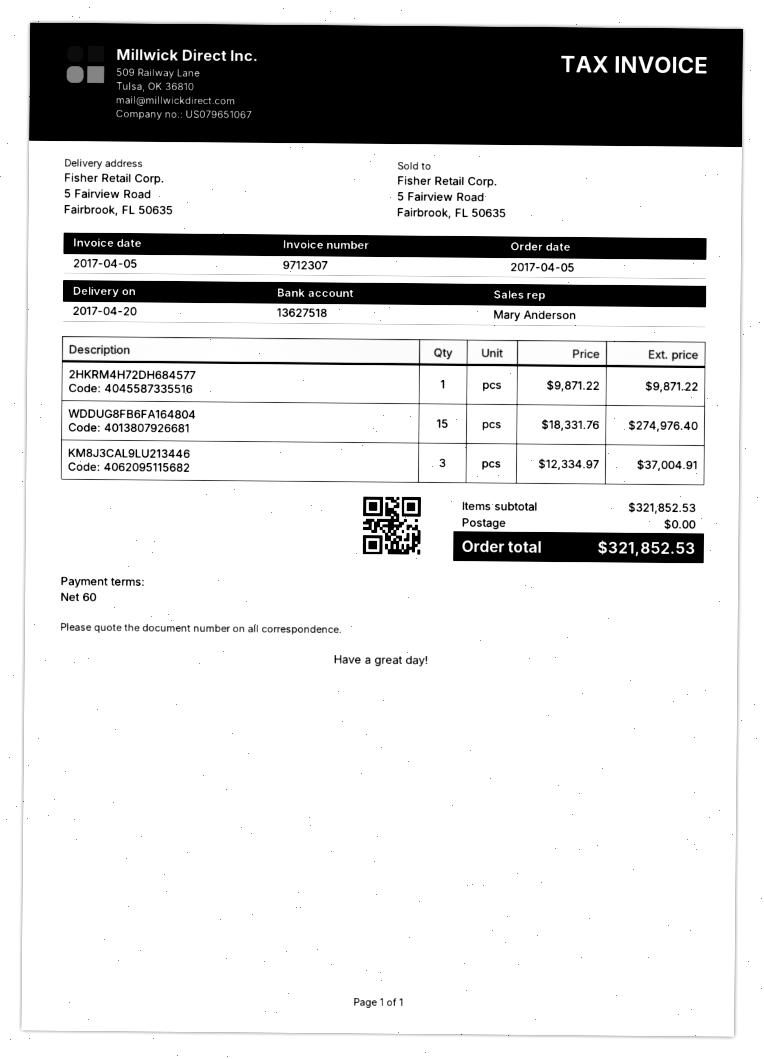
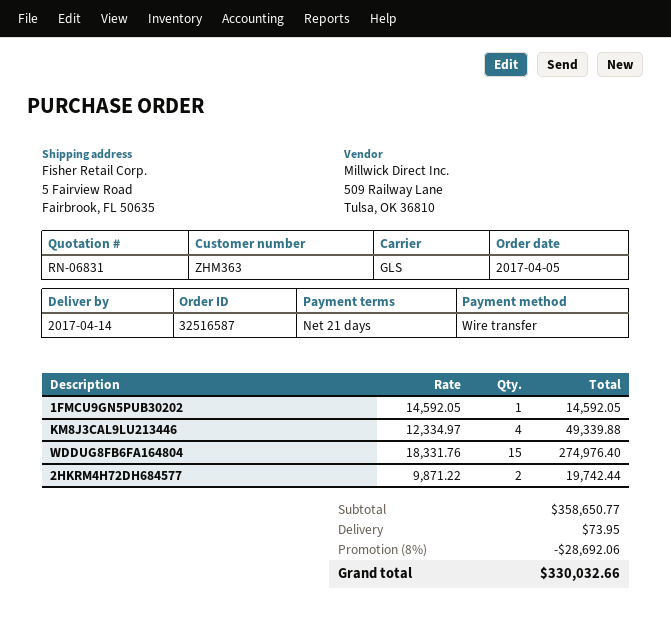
delivery date: 2017-04-20 -> 2017-04-14
payment terms: 60 days -> 21 days
2HKRM4H72DH684577: 1 x 9871.22 = 9871.22 -> 2 x 9871.22 = 19742.44
KM8J3CAL9LU213446: 3 x 12334.97 = 37004.91 -> 4 x 12334.97 = 49339.88
1FMCU9GN5PUB30202: none -> 1 x 14592.05 = 14592.05
subtotal: 321852.53 -> 358650.77
discount: none -> 8% = 28692.06
shipping: 0.00 -> 73.95
total: 321852.53 -> 330032.66

